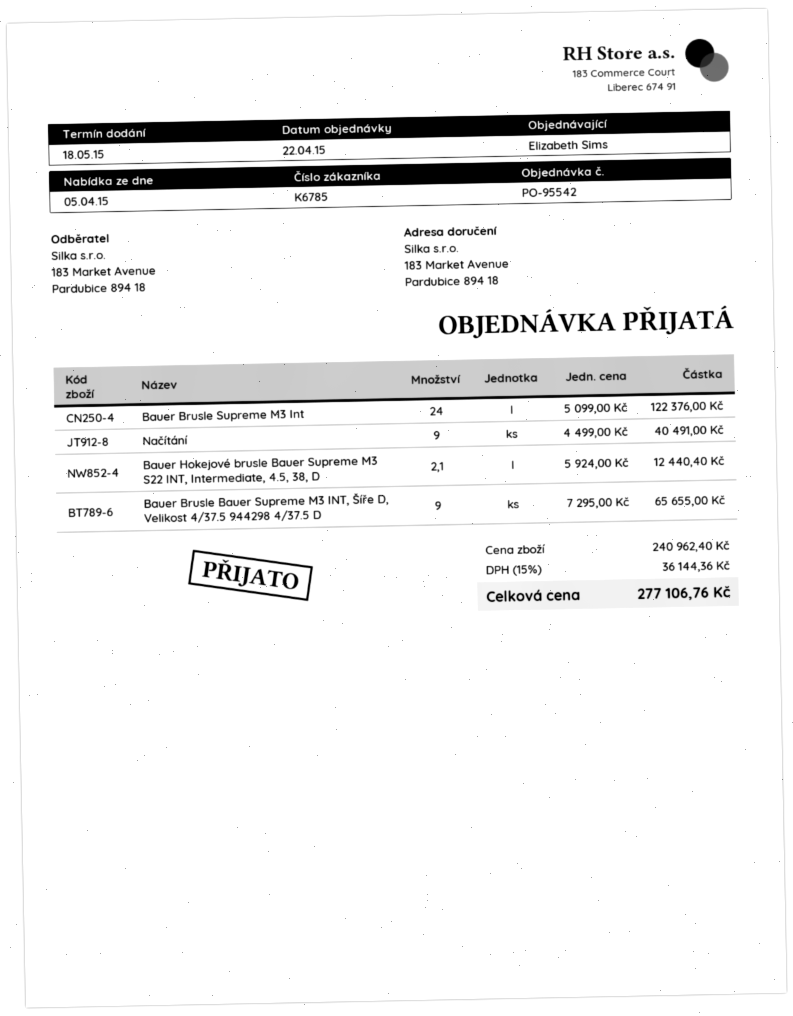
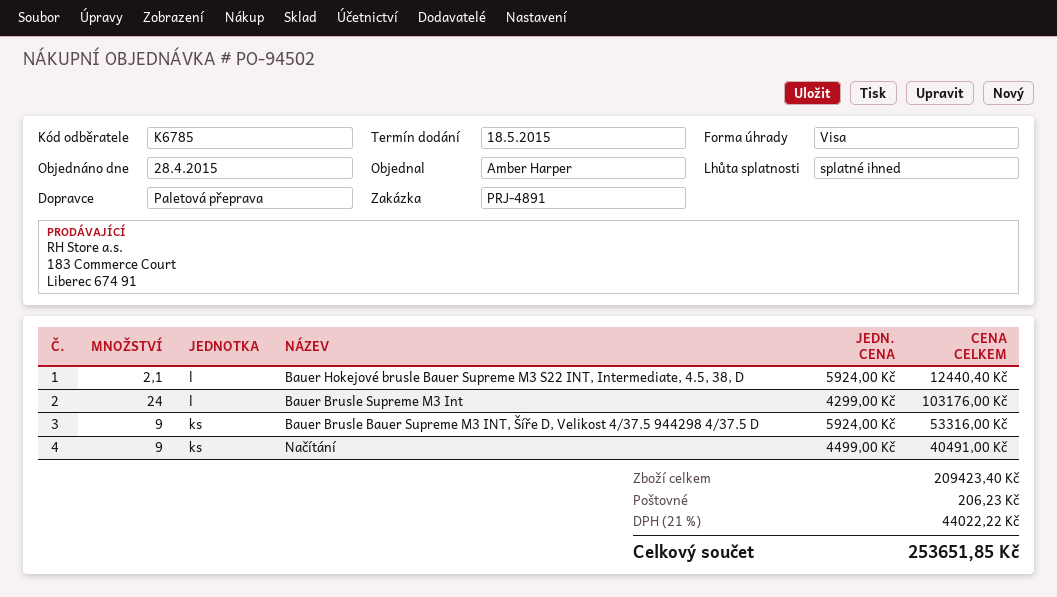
order number: PO-95542 -> PO-94502
order date: 2015-04-22 -> 2015-04-28
ordered by: Elizabeth Sims -> Amber Harper
Bauer Brusle Supreme M3 Int: 24 x 5099.00 = 122376.00 -> 24 x 4299.00 = 103176.00
Bauer Brusle Bauer Supreme M3 INT, Šíře D, Velikost 4/37.5 944298 4/37.5 D: 9 x 7295.00 = 65655.00 -> 9 x 5924.00 = 53316.00
subtotal: 240962.40 -> 209423.40
shipping: none -> 206.23
tax: 15% = 36144.36 -> 21% = 44022.22
total: 277106.76 -> 253651.85

